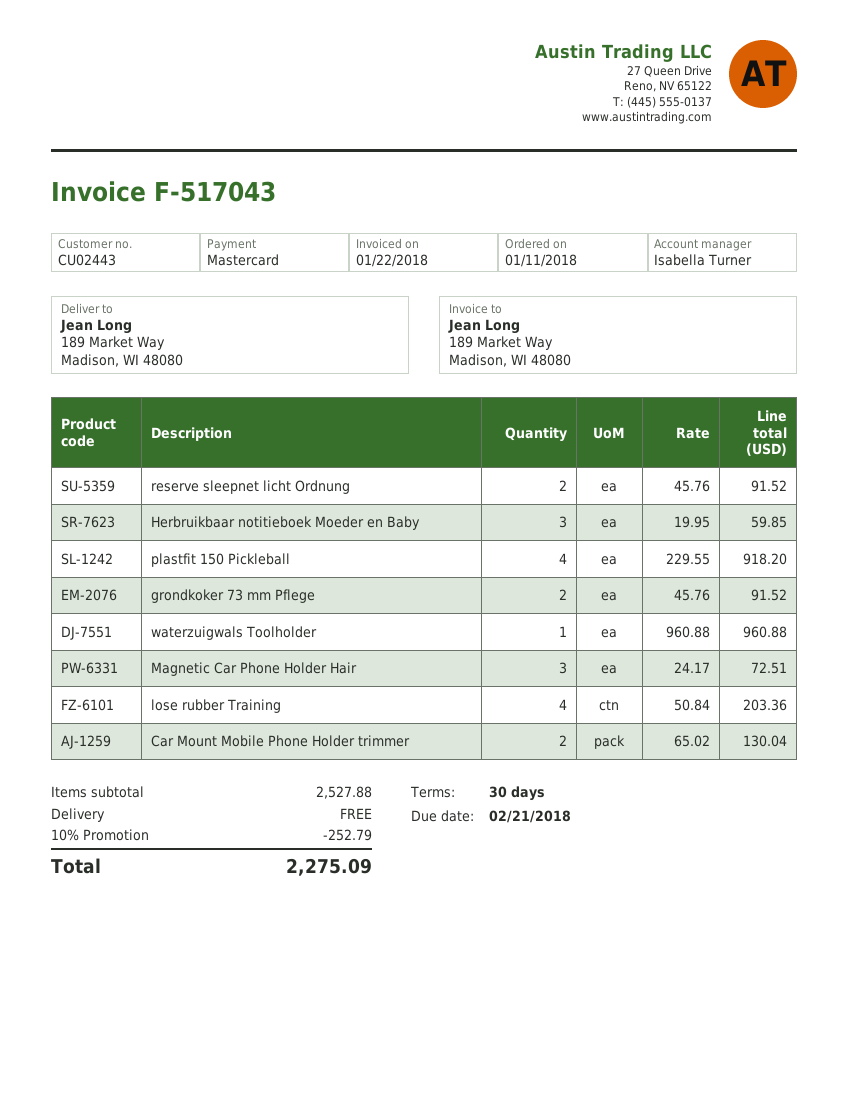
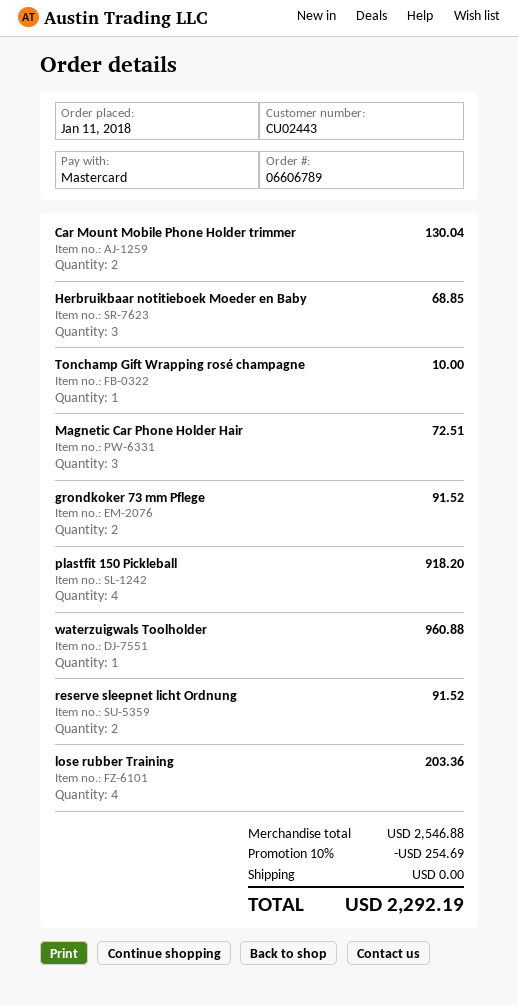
Herbruikbaar notitieboek Moeder en Baby: 3 for 59.85 -> 3 for 68.85
Tonchamp Gift Wrapping rosé champagne: none -> 1 for 10.00
subtotal: 2527.88 -> 2546.88
discount: 10% = 252.79 -> 10% = 254.69
total: 2275.09 -> 2292.19

